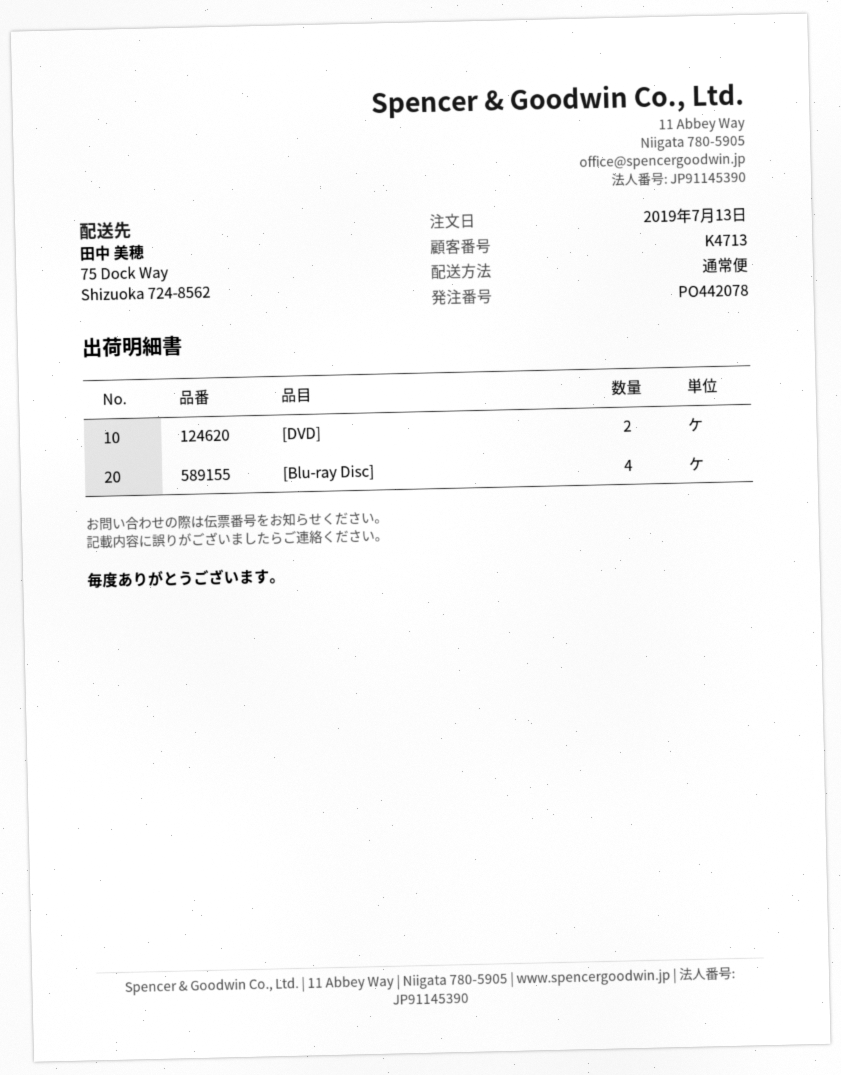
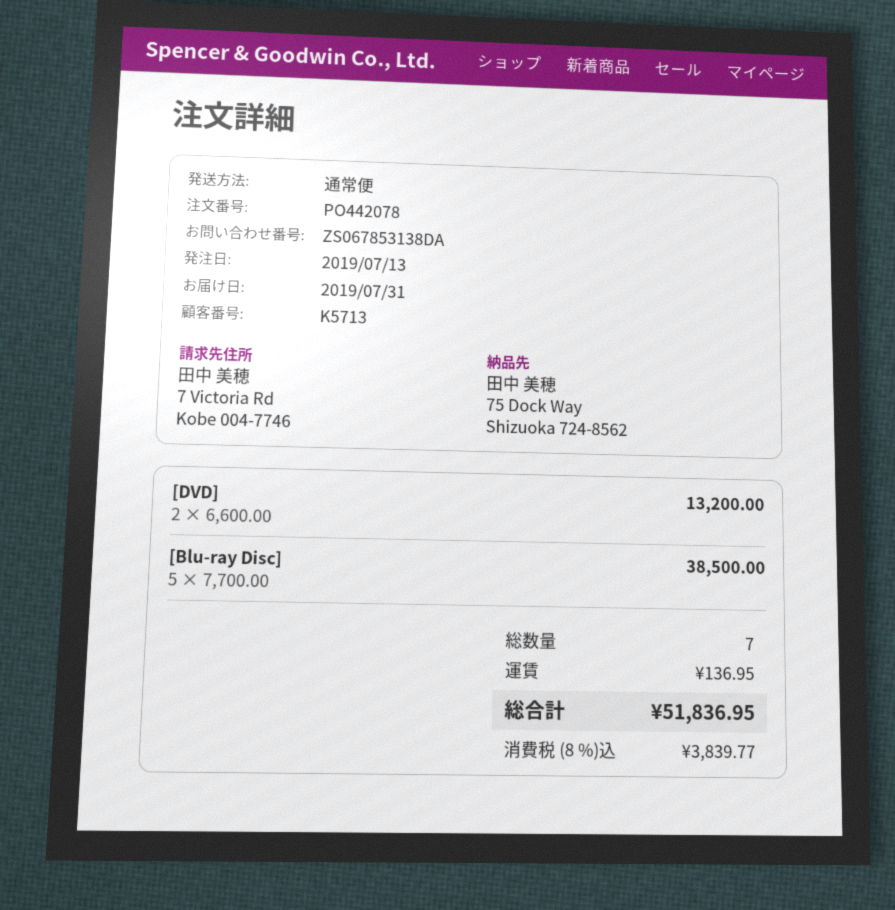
customer number: K4713 -> K5713
[Blu-ray Disc]: 4 -> 5

